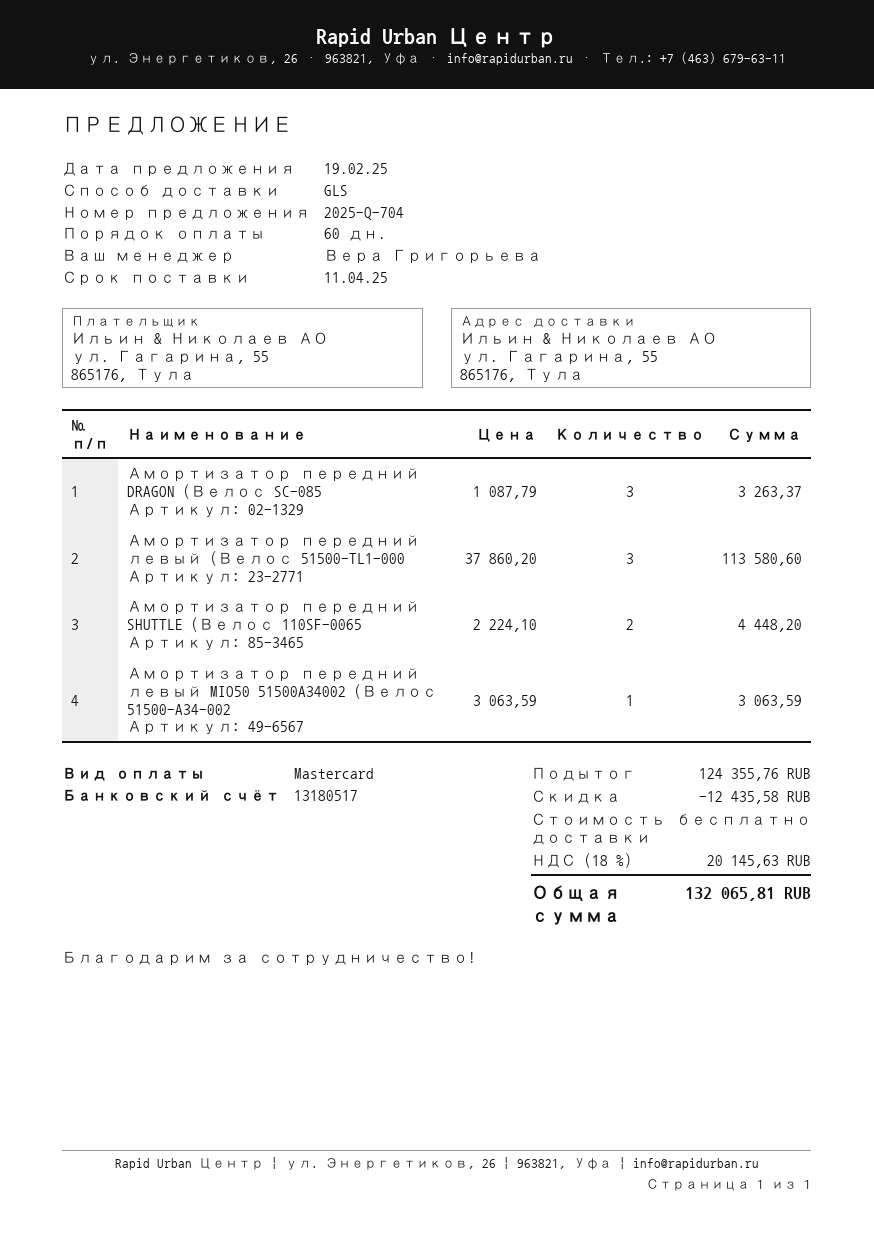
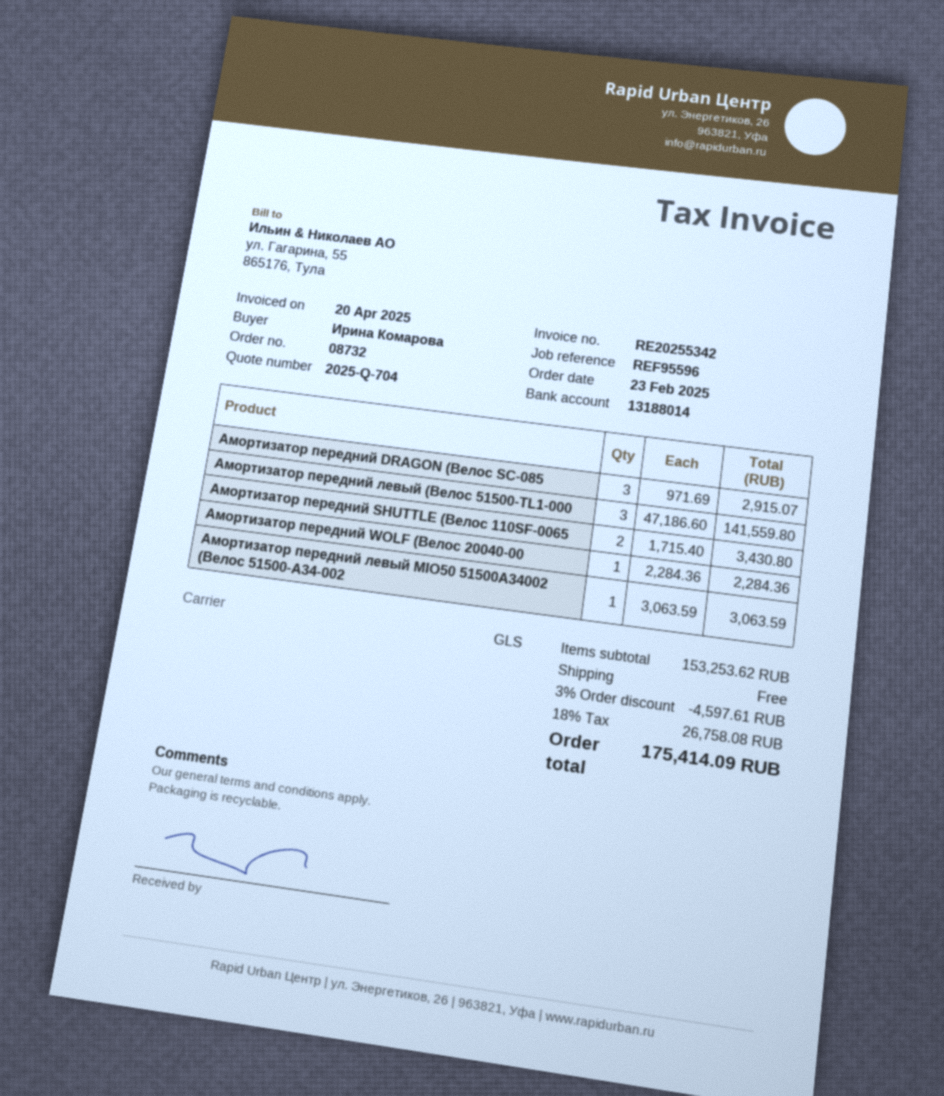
bank account: 13180517 -> 13188014
Амортизатор передний DRAGON (Велос SC-085: 3 x 1087.79 = 3263.37 -> 3 x 971.69 = 2915.07
Амортизатор передний левый (Велос 51500-TL1-000: 3 x 37860.20 = 113580.60 -> 3 x 47186.60 = 141559.80
Амортизатор передний SHUTTLE (Велос 110SF-0065: 2 x 2224.10 = 4448.20 -> 2 x 1715.40 = 3430.80
Амортизатор передний WOLF (Велос 20040-00: none -> 1 x 2284.36 = 2284.36
subtotal: 124355.76 -> 153253.62
discount: 12435.58 -> 4597.61
tax: 18% = 20145.63 -> 18% = 26758.08
total: 132065.81 -> 175414.09

